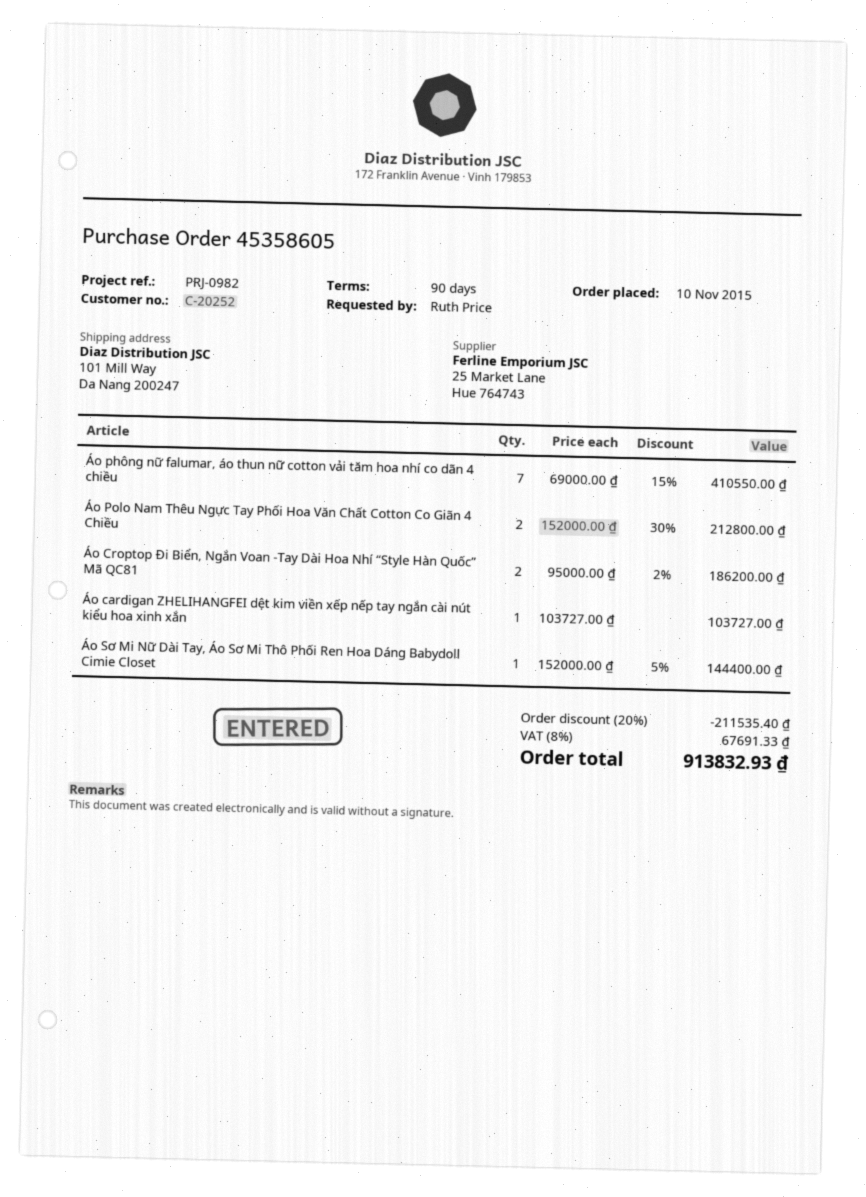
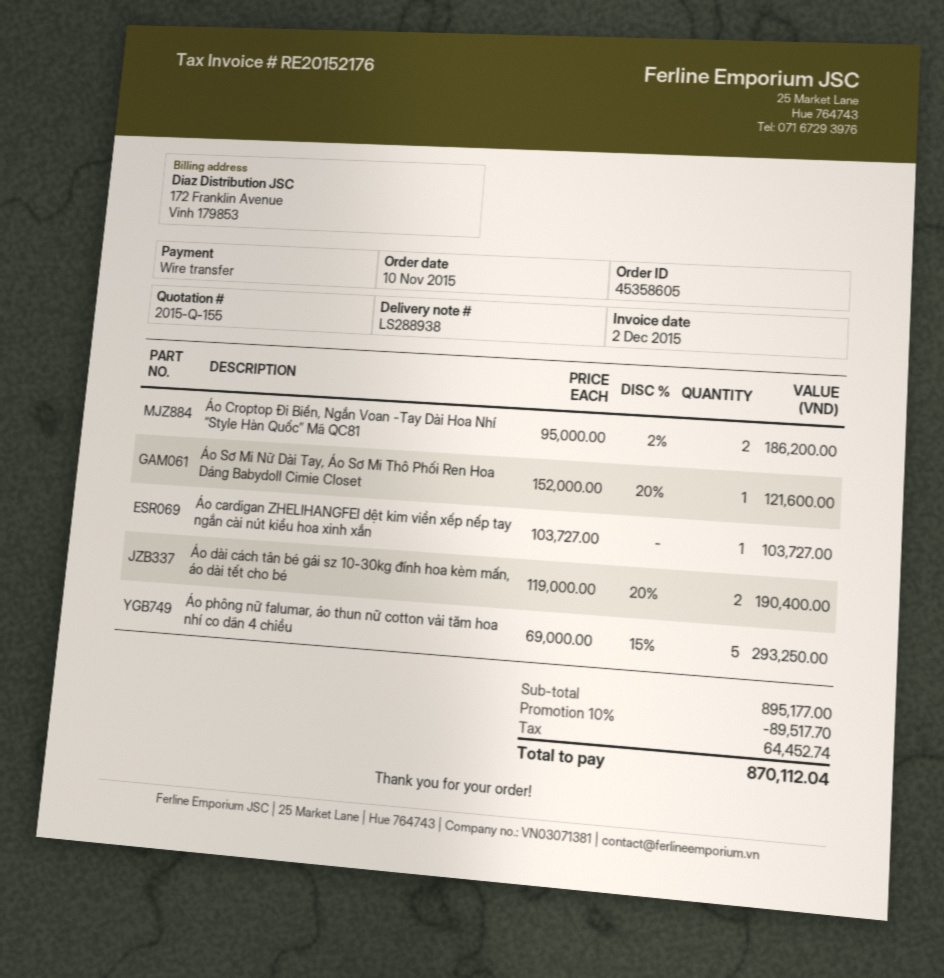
Áo phông nữ falumar, áo thun nữ cotton vải tăm hoa nhí co dãn 4 chiều: 7 x 69000.00 - 15% = 410550.00 -> 5 x 69000.00 - 15% = 293250.00
Áo Polo Nam Thêu Ngực Tay Phối Hoa Văn Chất Cotton Co Giãn 4 Chiều: 2 x 152000.00 - 30% = 212800.00 -> none
Áo Sơ Mi Nữ Dài Tay, Áo Sơ Mi Thô Phối Ren Hoa Dáng Babydoll Cimie Closet: 1 x 152000.00 - 5% = 144400.00 -> 1 x 152000.00 - 20% = 121600.00
Áo dài cách tân bé gái sz 10-30kg đính hoa kèm mấn, áo dài tết cho bé: none -> 2 x 119000.00 - 20% = 190400.00
discount: 20% = 211535.40 -> 10% = 89517.70
tax: 67691.33 -> 64452.74
total: 913832.93 -> 870112.04

